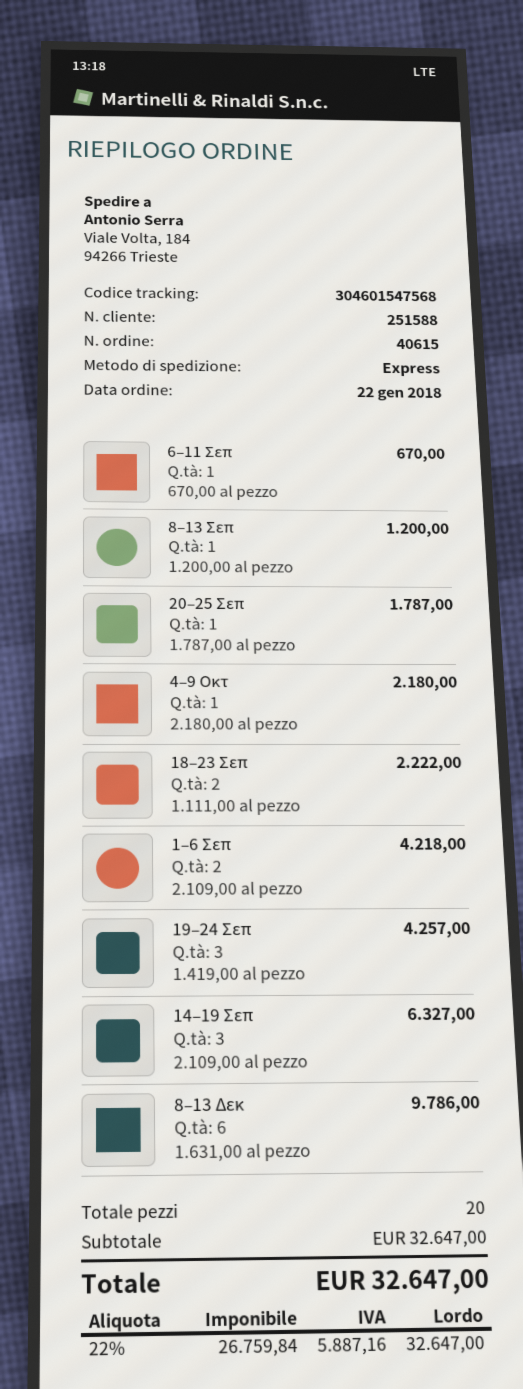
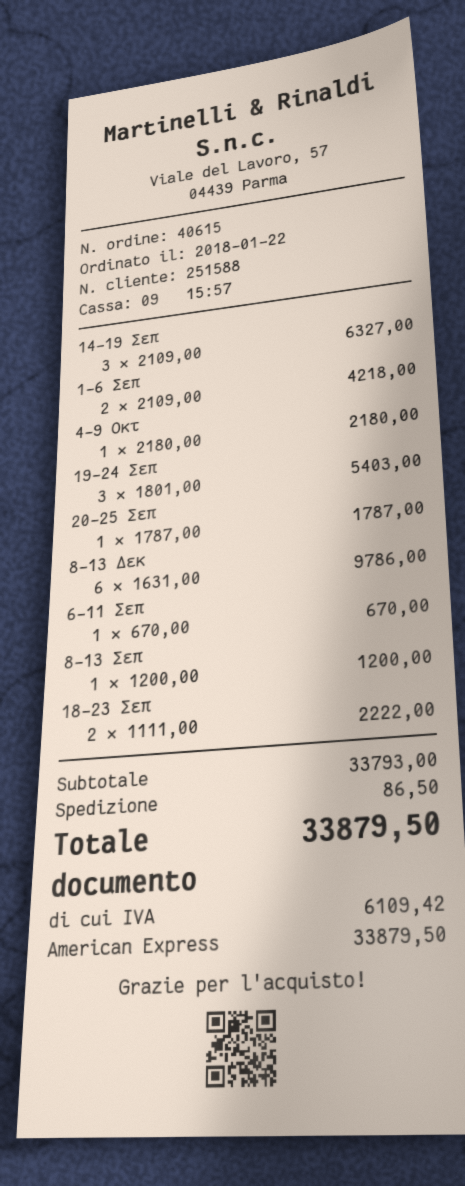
19–24 Σεπ: 3 x 1419.00 = 4257.00 -> 3 x 1801.00 = 5403.00
subtotal: 32647.00 -> 33793.00
shipping: none -> 86.50
tax: 5887.16 -> 6109.42
total: 32647.00 -> 33879.50

